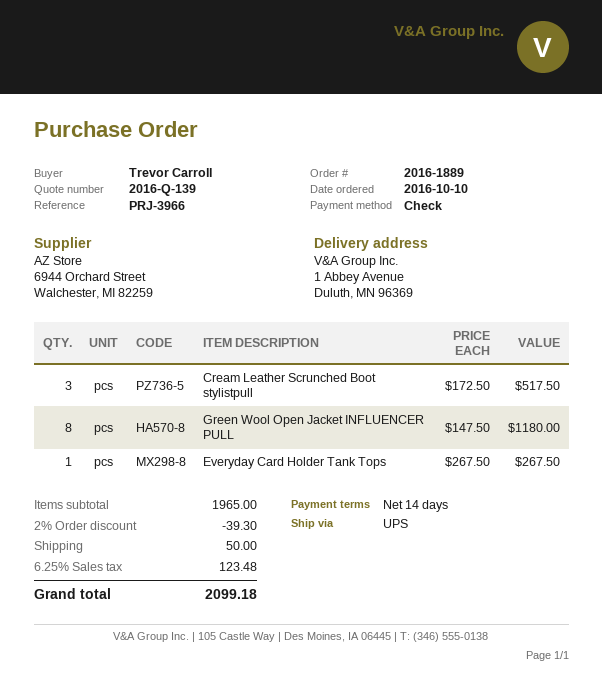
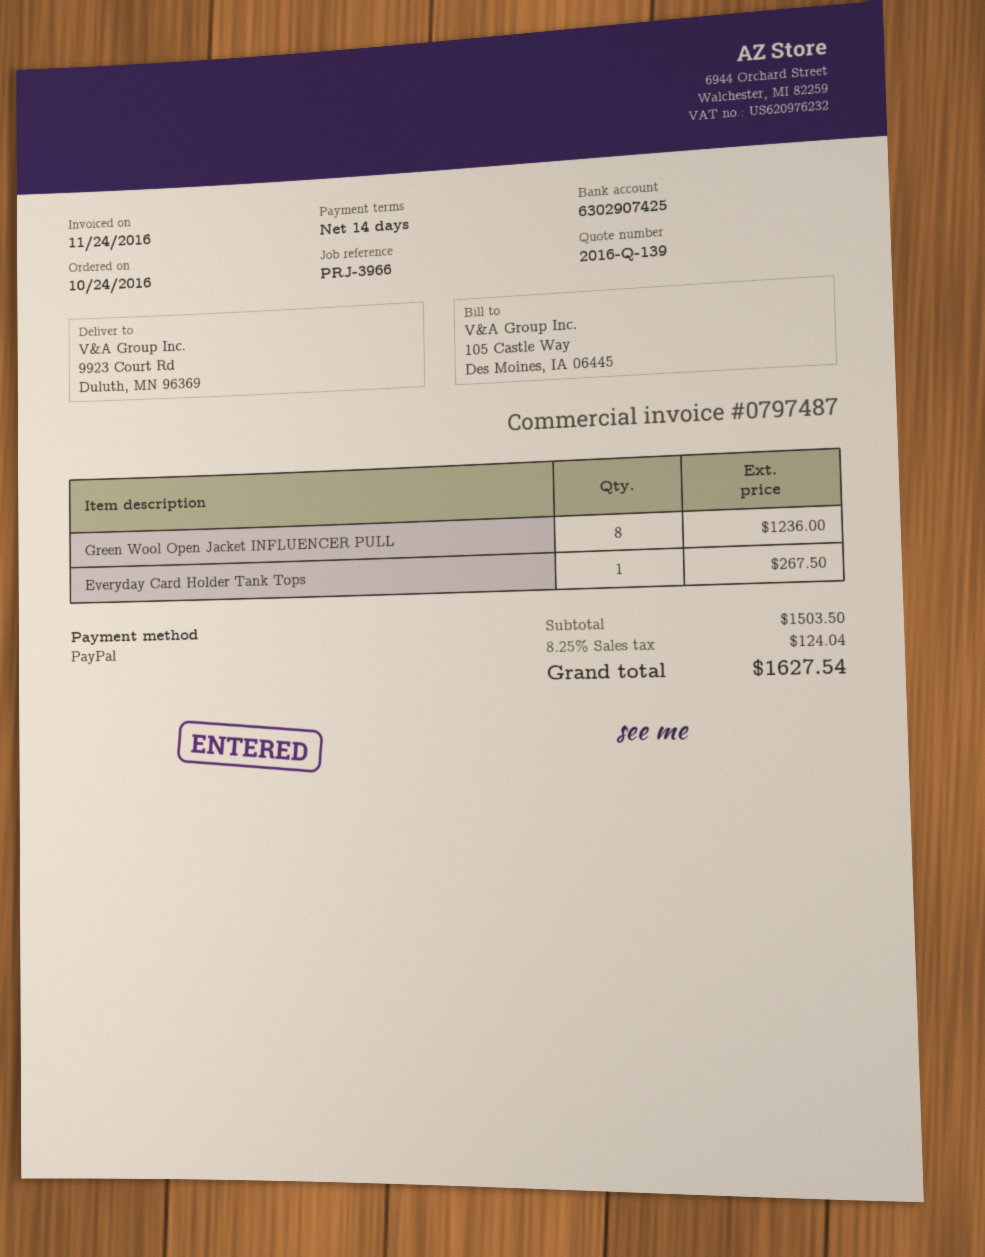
order date: 2016-10-10 -> 2016-10-24
payment method: cheque -> PayPal
ship to: 1 Abbey Avenue, Duluth, MN 96369 -> 9923 Court Rd, Duluth, MN 96369
Cream Leather Scrunched Boot stylistpull: 3 for 517.50 -> none
Green Wool Open Jacket INFLUENCER PULL: 8 for 1180.00 -> 8 for 1236.00
subtotal: 1965.00 -> 1503.50
discount: 2% = 39.30 -> none
shipping: 50.00 -> none
tax: 6.25% = 123.48 -> 8.25% = 124.04
total: 2099.18 -> 1627.54

